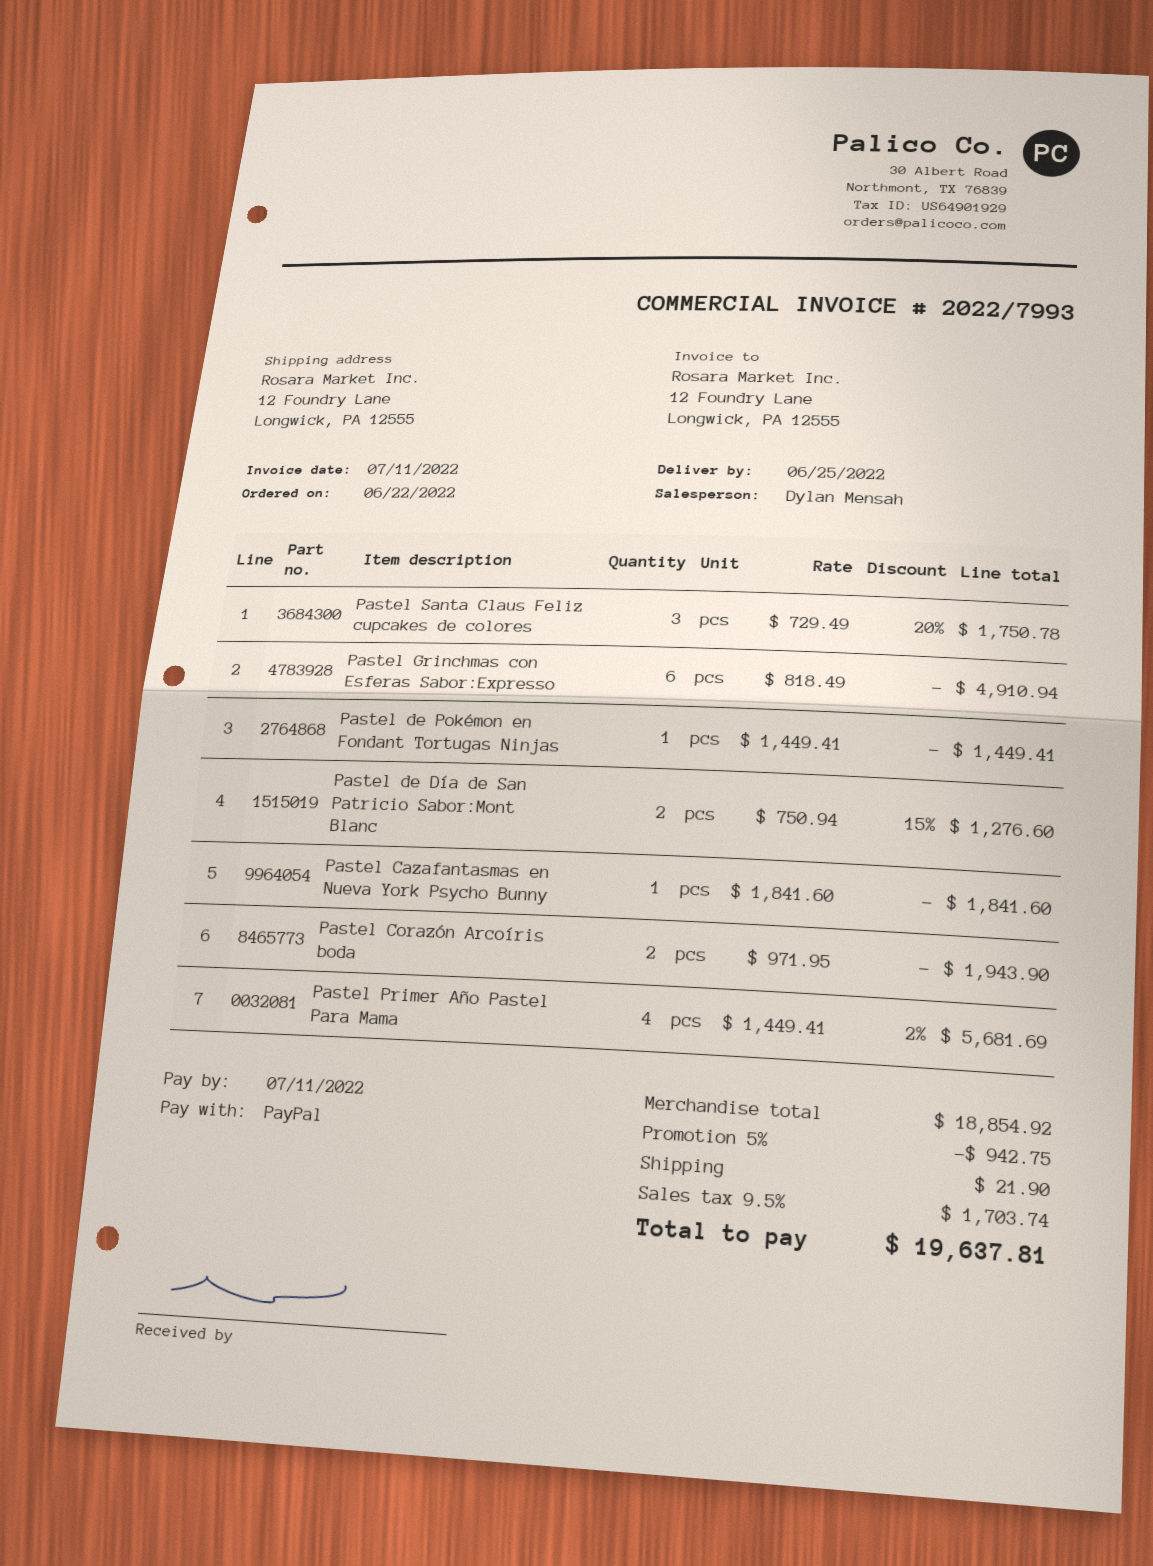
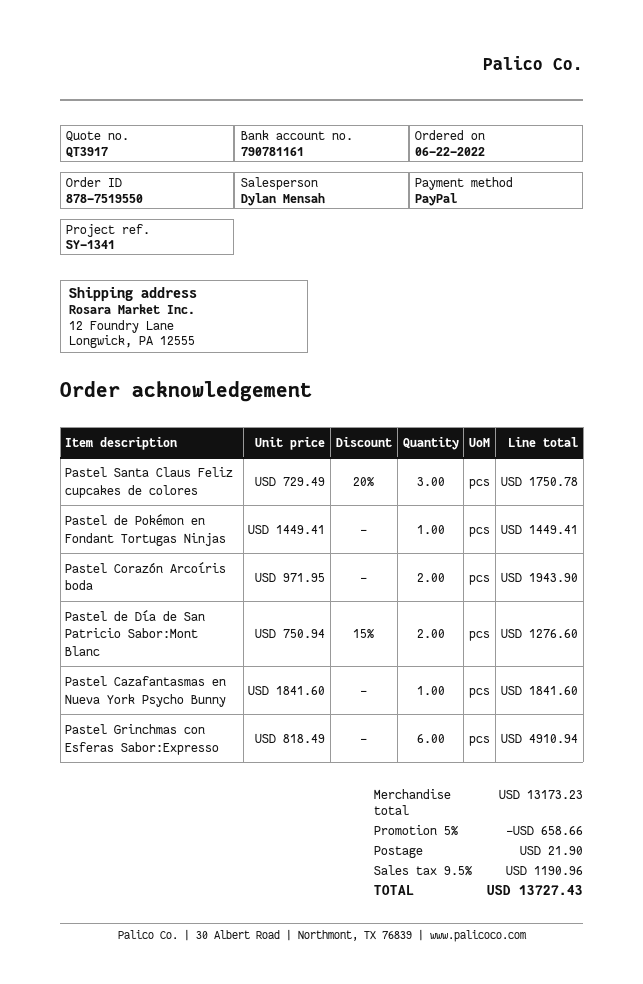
Pastel Primer Año Pastel Para Mama: 4 x 1449.41 - 2% = 5681.69 -> none
subtotal: 18854.92 -> 13173.23
discount: 5% = 942.75 -> 5% = 658.66
tax: 9.5% = 1703.74 -> 9.5% = 1190.96
total: 19637.81 -> 13727.43

